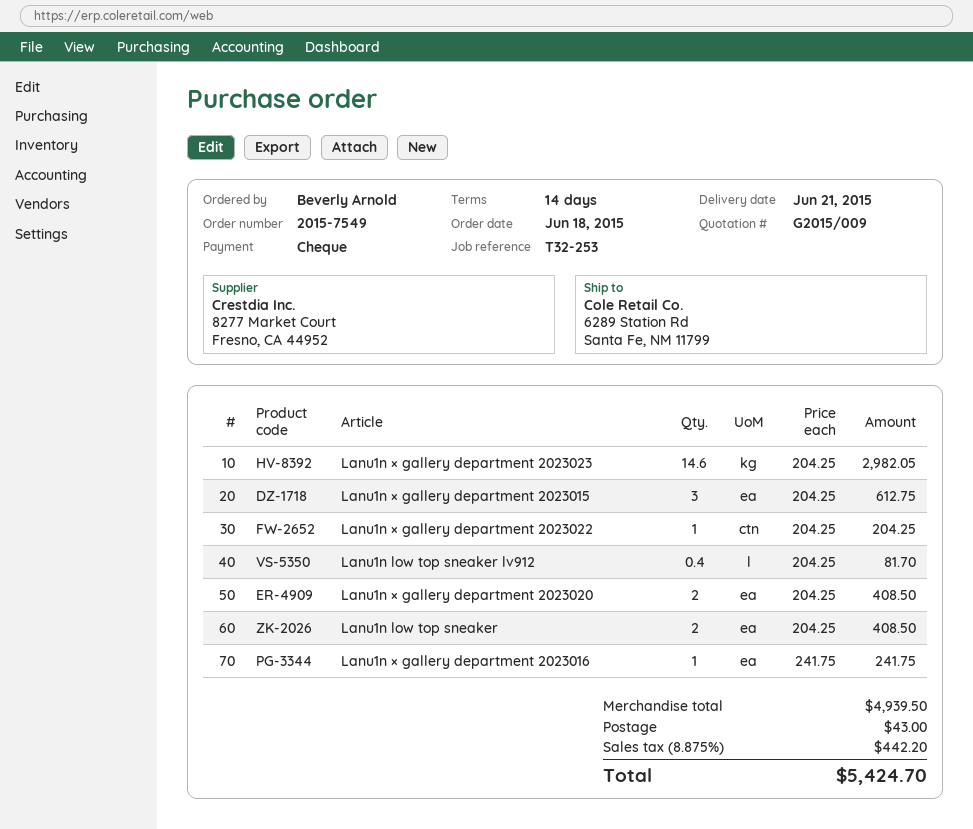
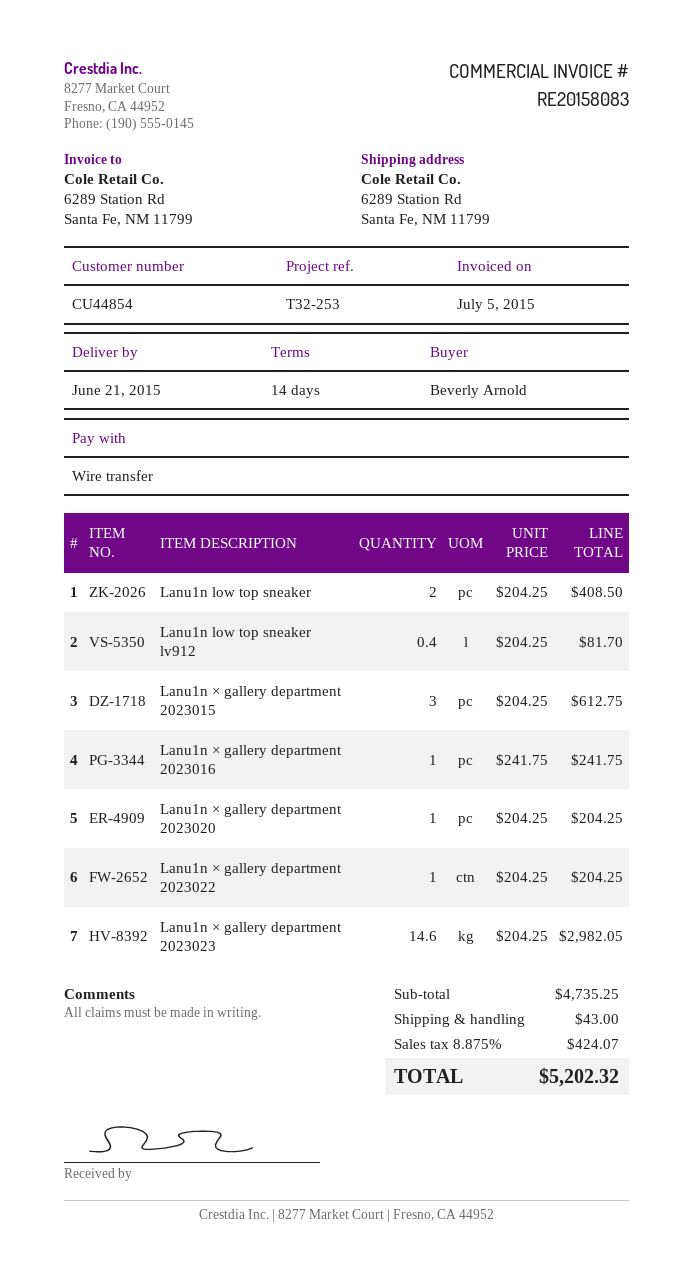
payment method: cheque -> bank transfer
Lanu1n × gallery department 2023020: 2 x 204.25 = 408.50 -> 1 x 204.25 = 204.25
subtotal: 4939.50 -> 4735.25
tax: 8.875% = 442.20 -> 8.875% = 424.07
total: 5424.70 -> 5202.32

